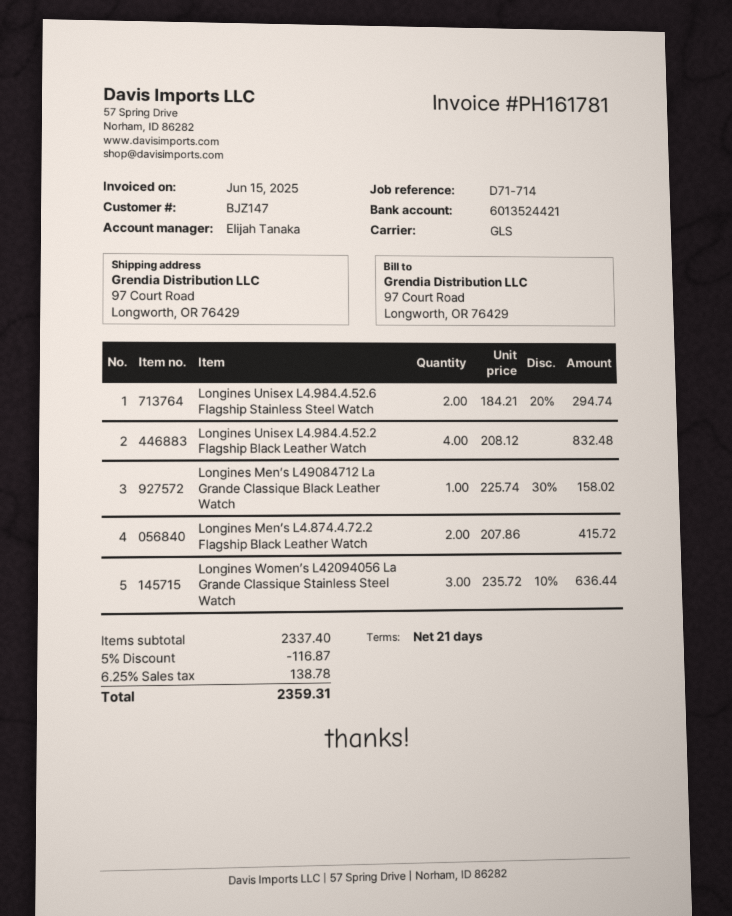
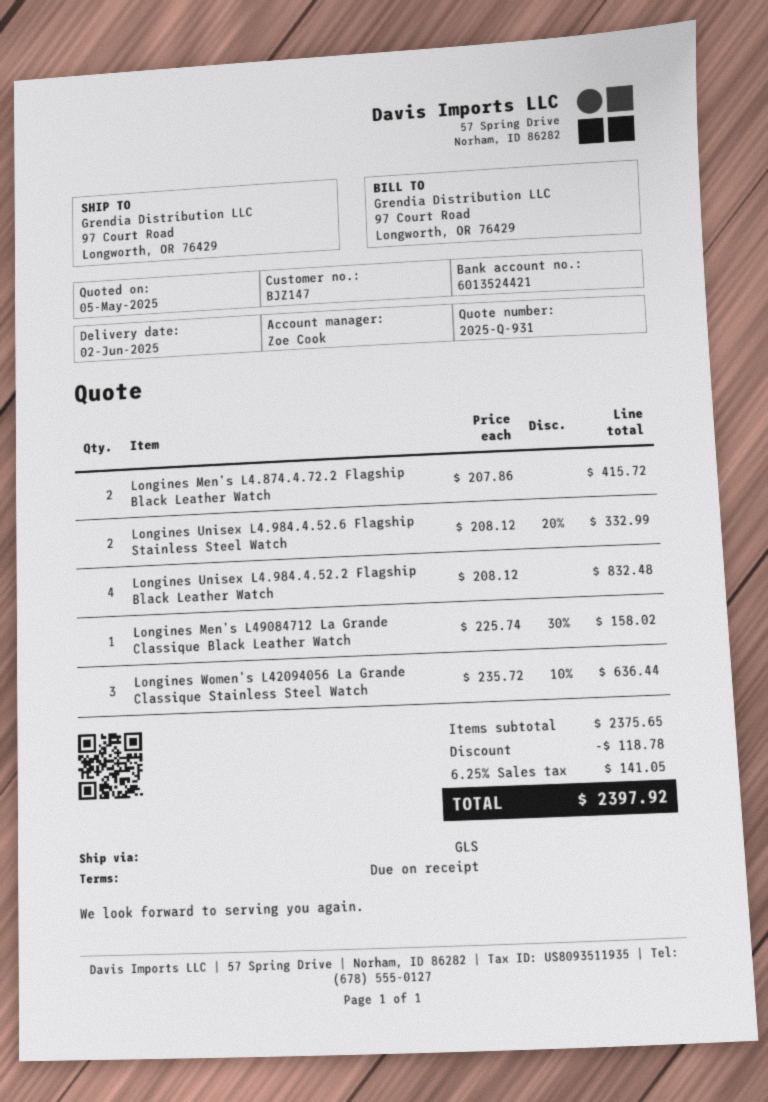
payment terms: 21 days -> on receipt
sales rep: Elijah Tanaka -> Zoe Cook
Longines Unisex L4.984.4.52.6 Flagship Stainless Steel Watch: 2 x 184.21 - 20% = 294.74 -> 2 x 208.12 - 20% = 332.99
subtotal: 2337.40 -> 2375.65
discount: 116.87 -> 118.78
tax: 6.25% = 138.78 -> 6.25% = 141.05
total: 2359.31 -> 2397.92

